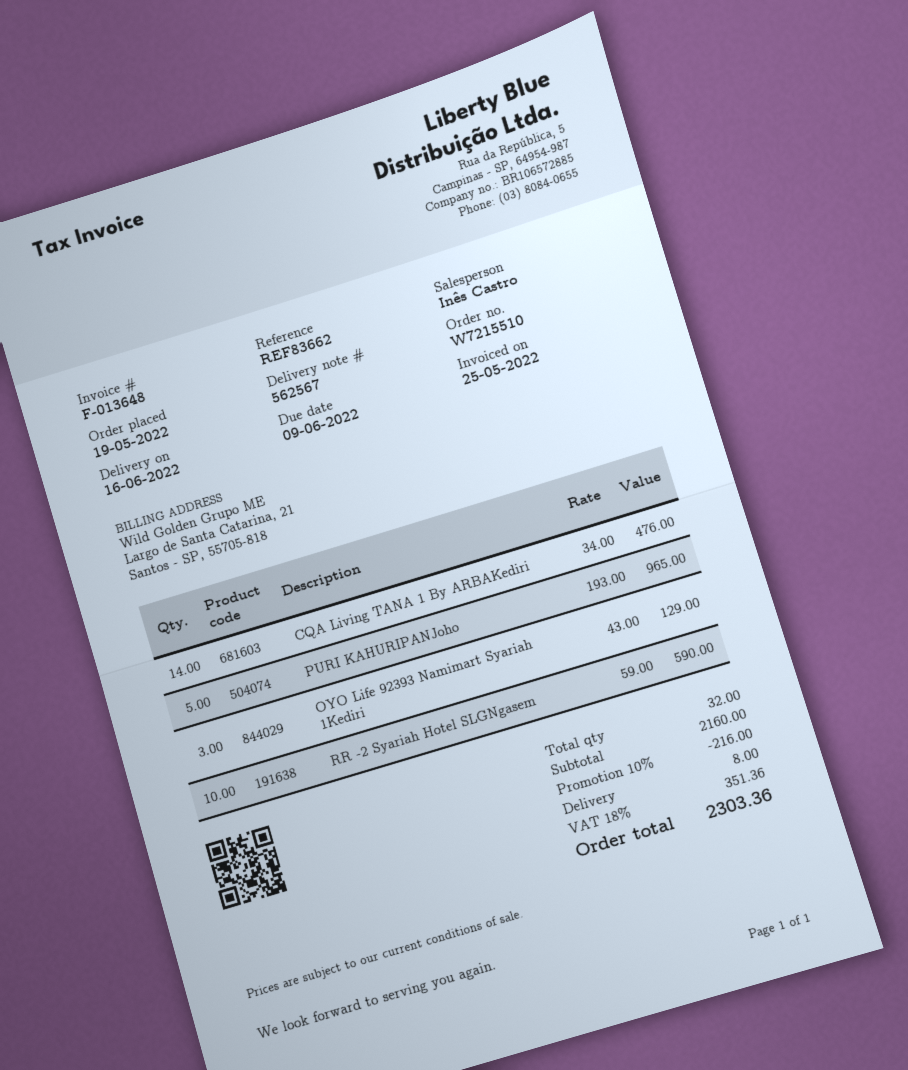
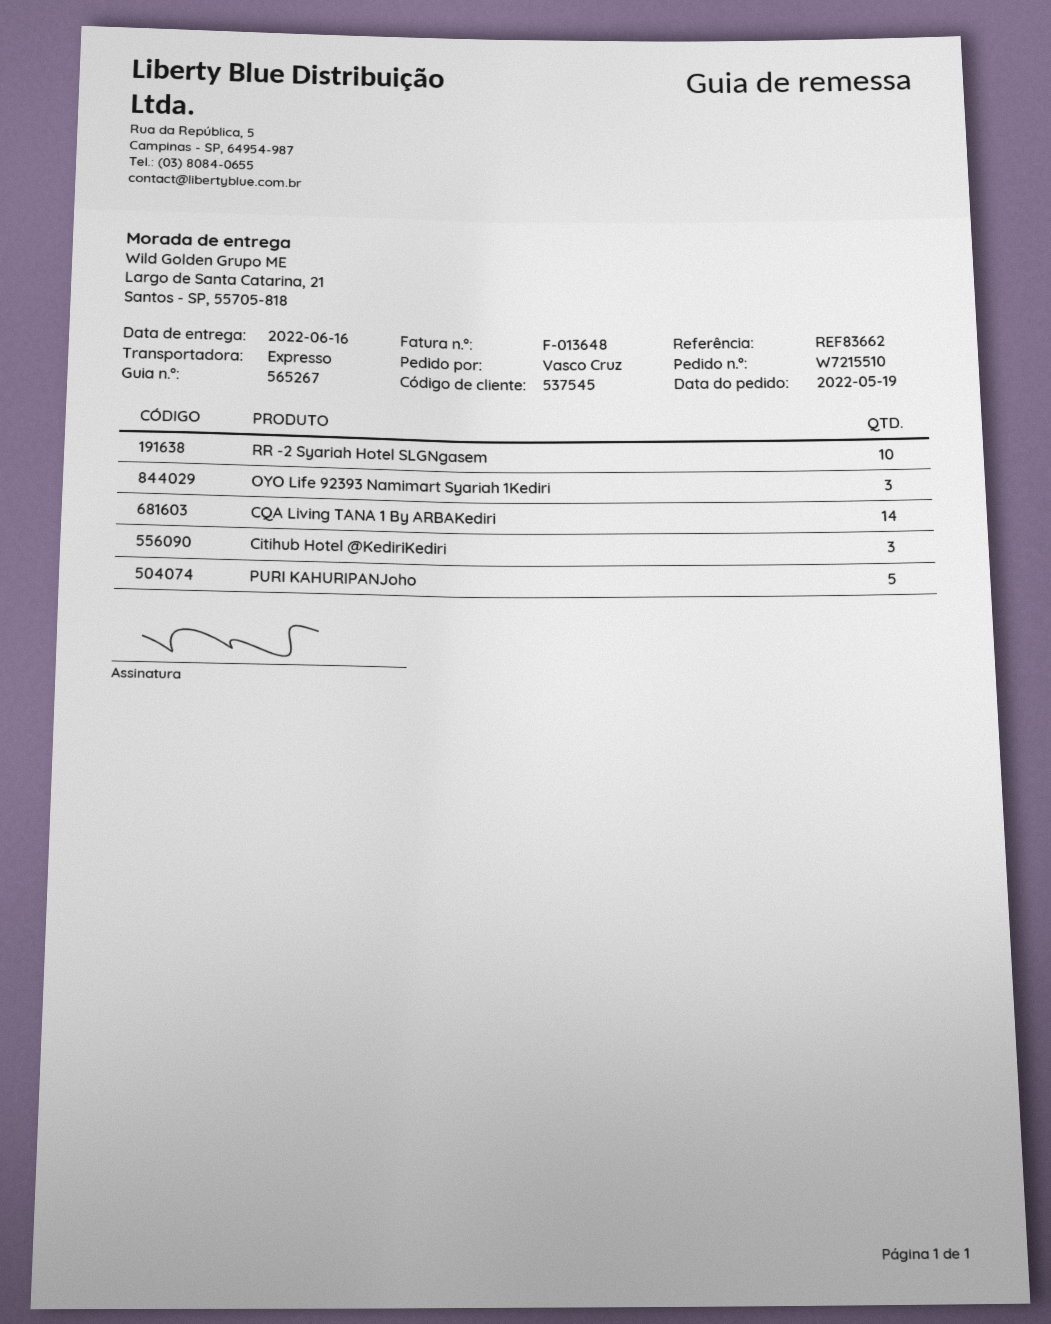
delivery note number: 562567 -> 565267
Citihub Hotel @KediriKediri: none -> 3

